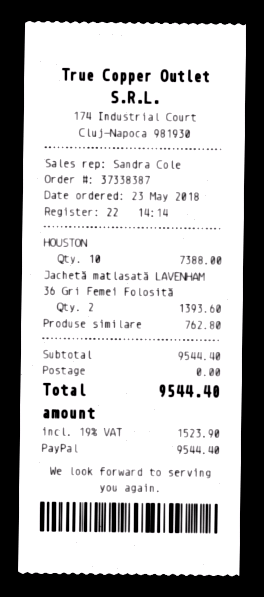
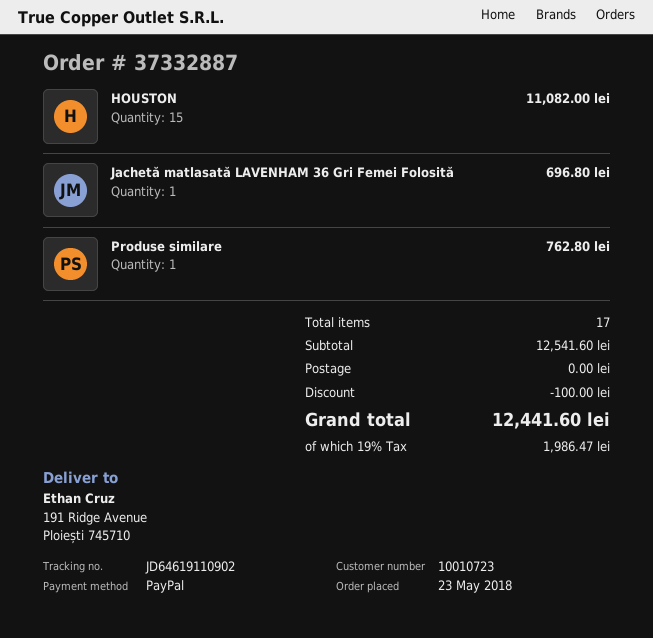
order number: 37338387 -> 37332887
HOUSTON: 10 for 7388.00 -> 15 for 11082.00
Jachetă matlasată LAVENHAM 36 Gri Femei Folosită: 2 for 1393.60 -> 1 for 696.80
subtotal: 9544.40 -> 12541.60
discount: none -> 100.00
tax: 19% = 1523.90 -> 19% = 1986.47
total: 9544.40 -> 12441.60

